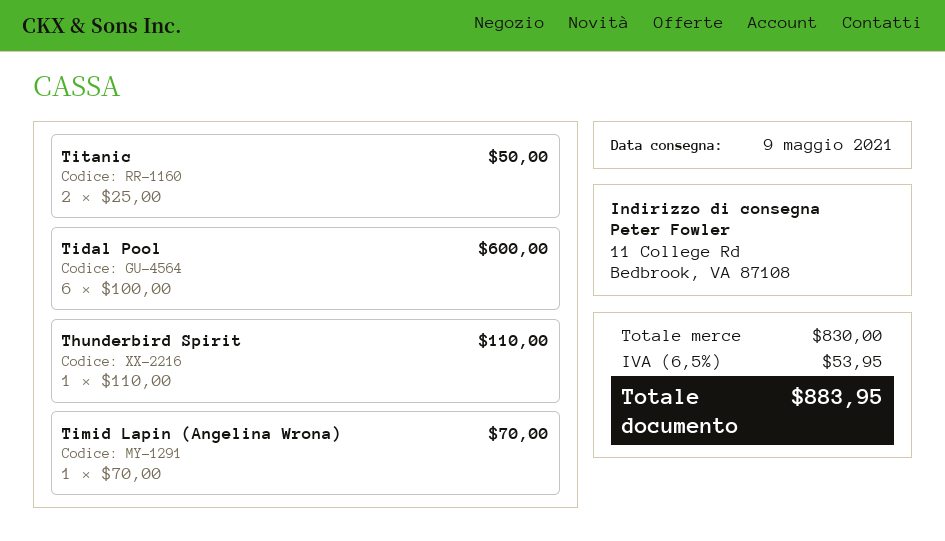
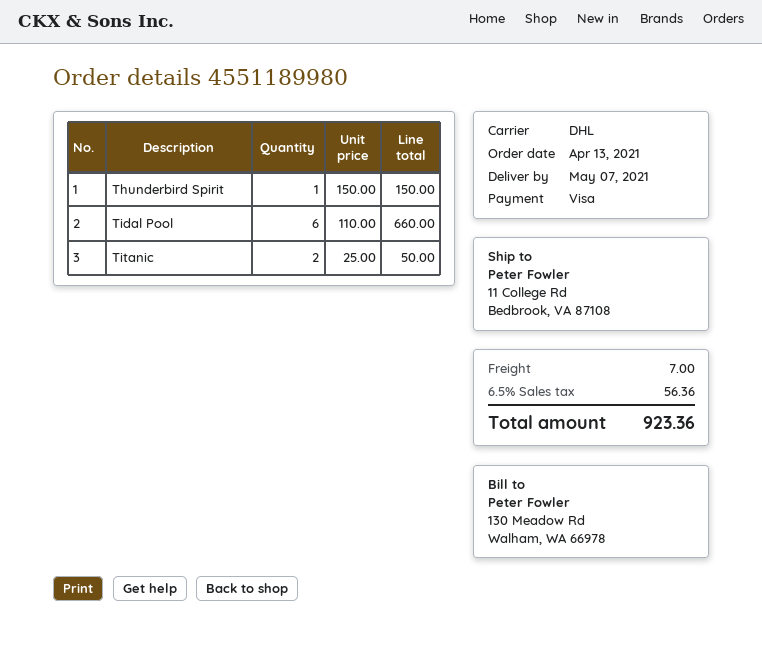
delivery date: 2021-05-09 -> 2021-05-07
Tidal Pool: 6 x 100.00 = 600.00 -> 6 x 110.00 = 660.00
Thunderbird Spirit: 1 x 110.00 = 110.00 -> 1 x 150.00 = 150.00
Timid Lapin (Angelina Wrona): 1 x 70.00 = 70.00 -> none
shipping: none -> 7.00
tax: 6.5% = 53.95 -> 6.5% = 56.36
total: 883.95 -> 923.36

